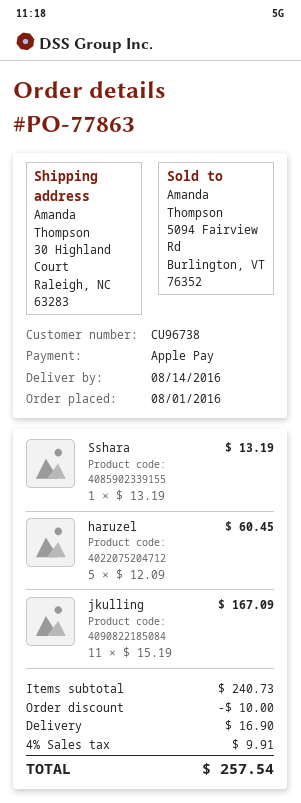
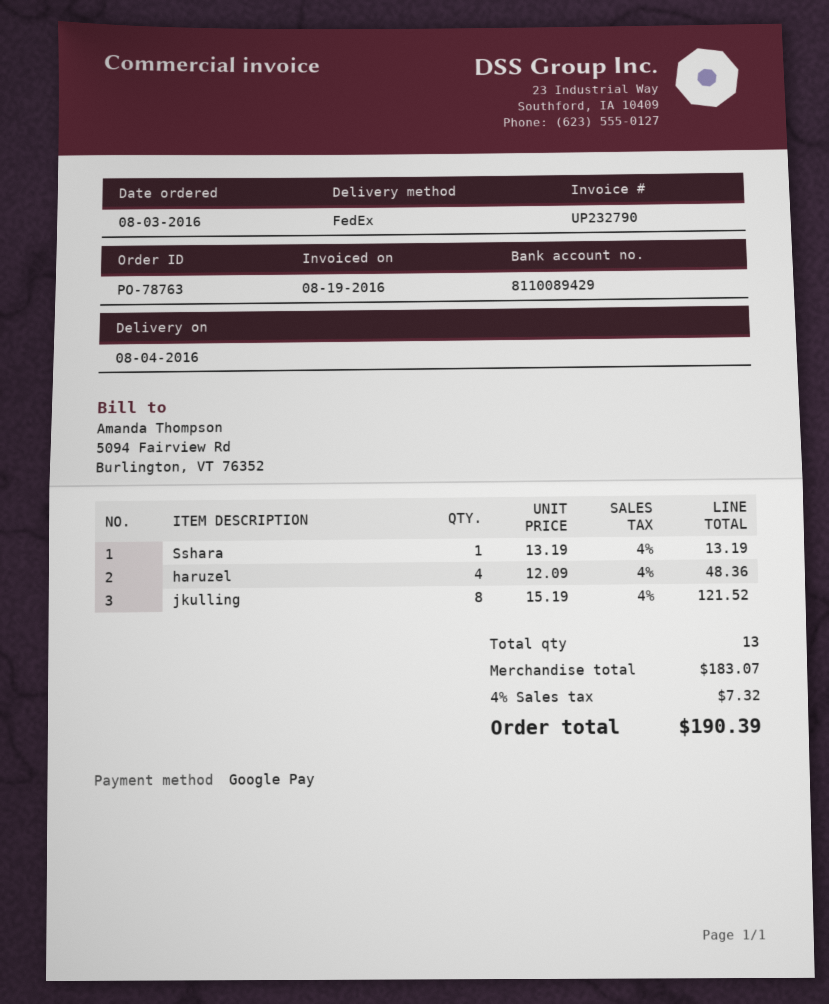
order number: PO-77863 -> PO-78763
order date: 2016-08-01 -> 2016-08-03
delivery date: 2016-08-14 -> 2016-08-04
payment method: Apple Pay -> Google Pay
haruzel: 5 x 12.09 = 60.45 -> 4 x 12.09 = 48.36
jkulling: 11 x 15.19 = 167.09 -> 8 x 15.19 = 121.52
subtotal: 240.73 -> 183.07
discount: 10.00 -> none
shipping: 16.90 -> none
tax: 4% = 9.91 -> 4% = 7.32
total: 257.54 -> 190.39

